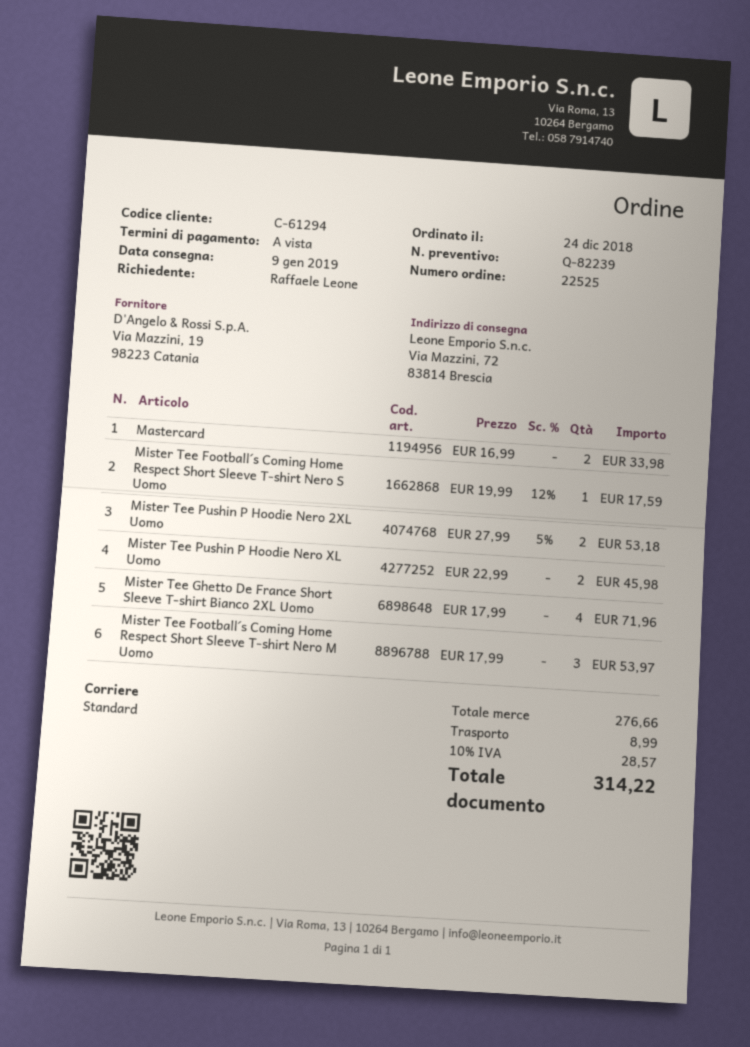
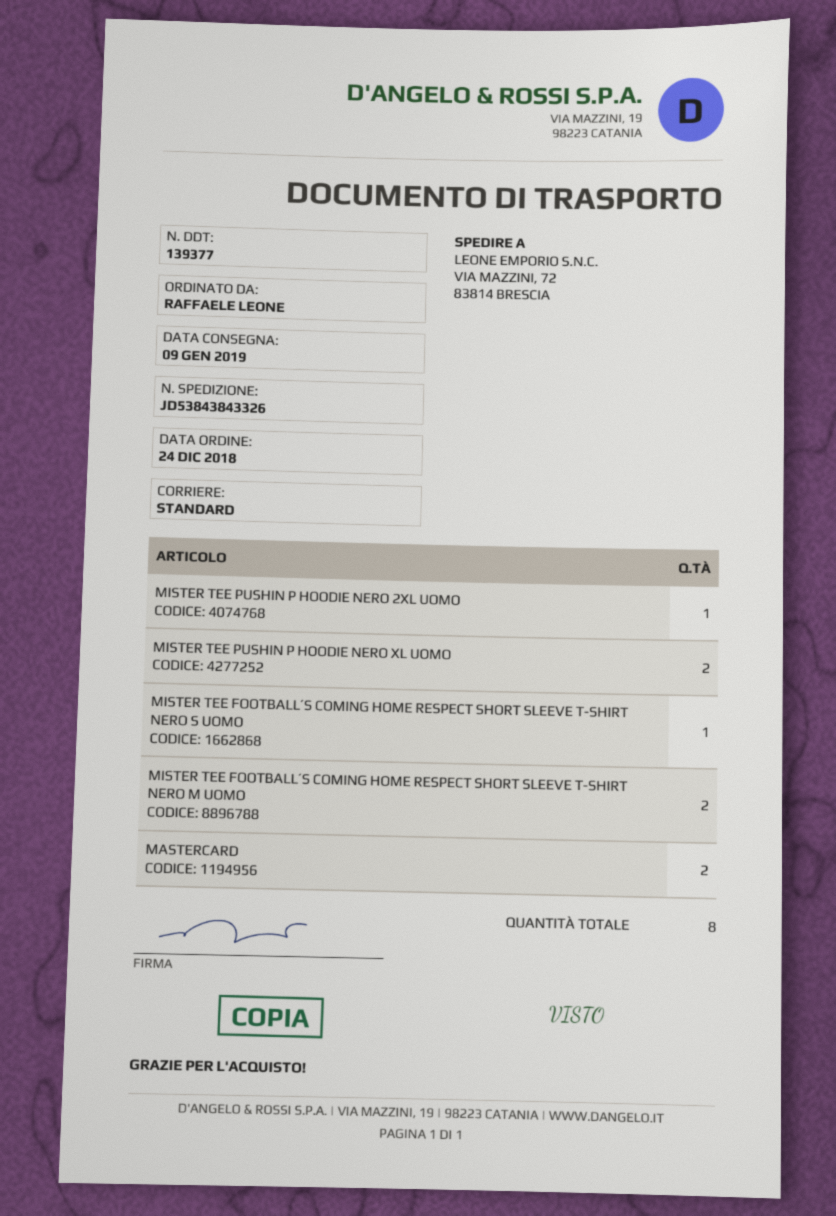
Mister Tee Pushin P Hoodie Nero 2XL Uomo: 2 -> 1
Mister Tee Ghetto De France Short Sleeve T-shirt Bianco 2XL Uomo: 4 -> none
Mister Tee Football´s Coming Home Respect Short Sleeve T-shirt Nero M Uomo: 3 -> 2

